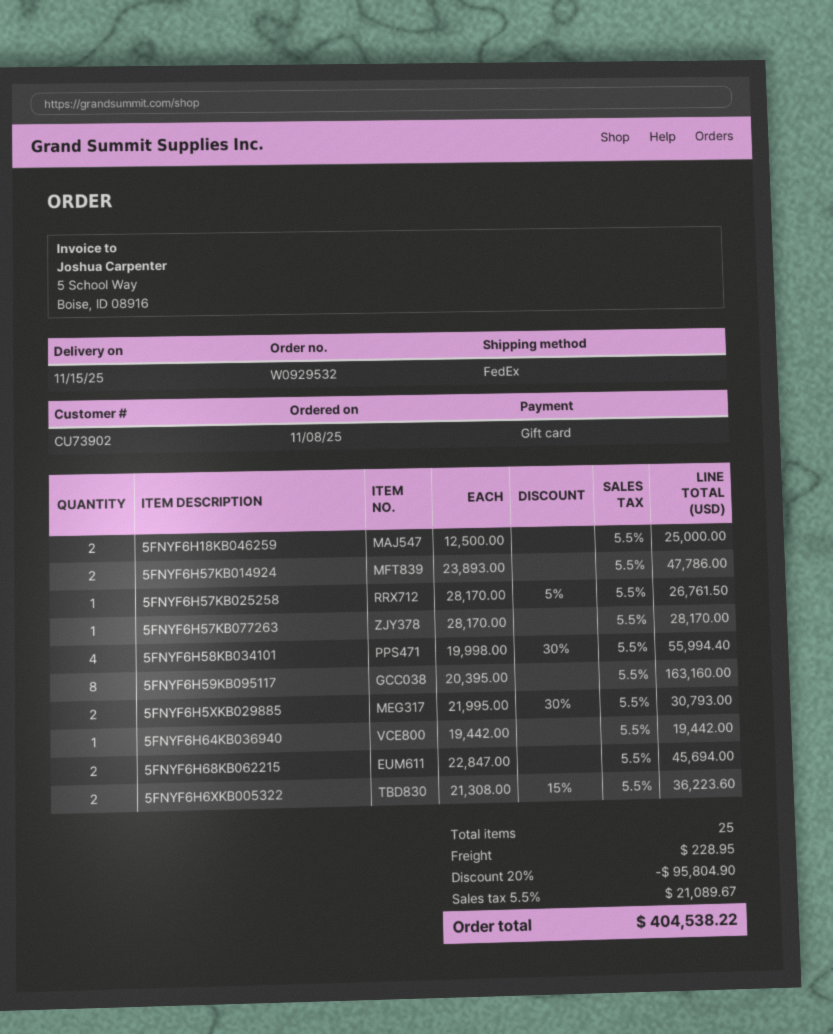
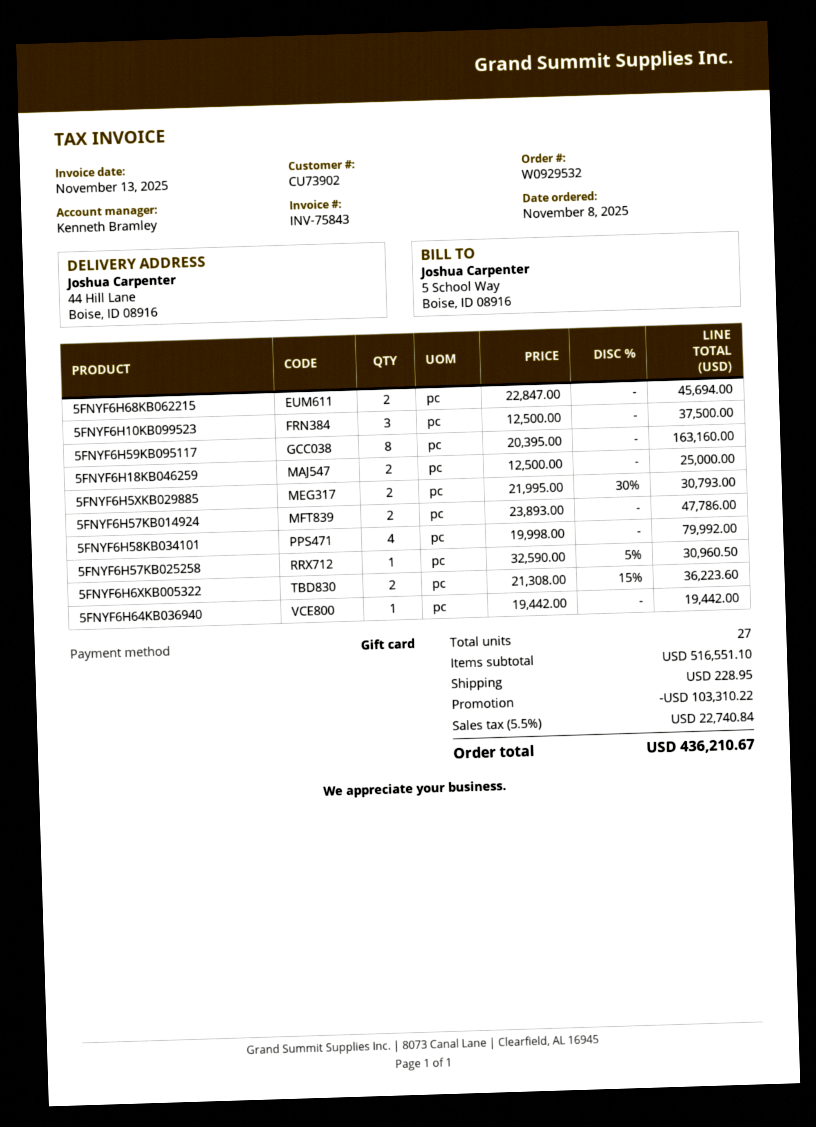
5FNYF6H57KB025258: 1 x 28170.00 - 5% = 26761.50 -> 1 x 32590.00 - 5% = 30960.50
5FNYF6H57KB077263: 1 x 28170.00 = 28170.00 -> none
5FNYF6H58KB034101: 4 x 19998.00 - 30% = 55994.40 -> 4 x 19998.00 = 79992.00
5FNYF6H10KB099523: none -> 3 x 12500.00 = 37500.00
total quantity: 25 -> 27
discount: 95804.90 -> 103310.22
tax: 5.5% = 21089.67 -> 5.5% = 22740.84
total: 404538.22 -> 436210.67

